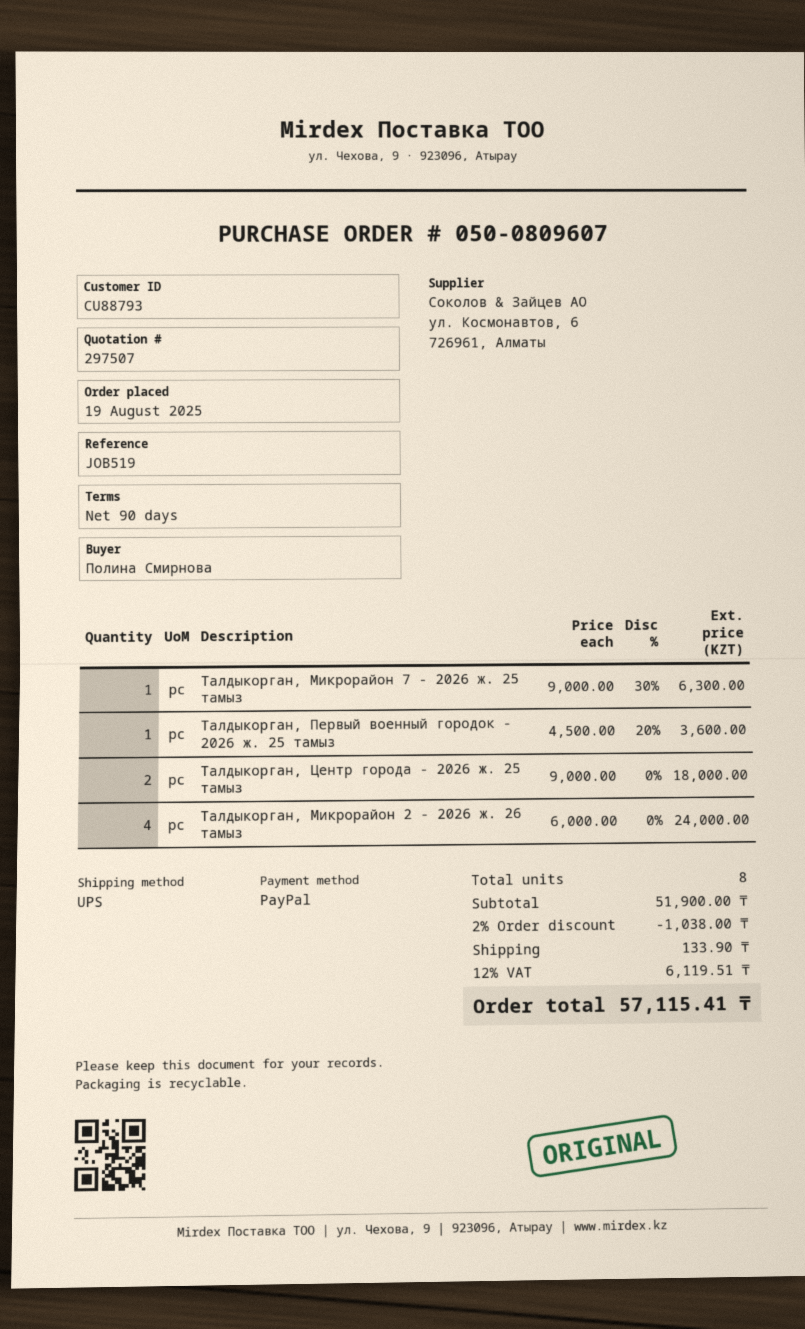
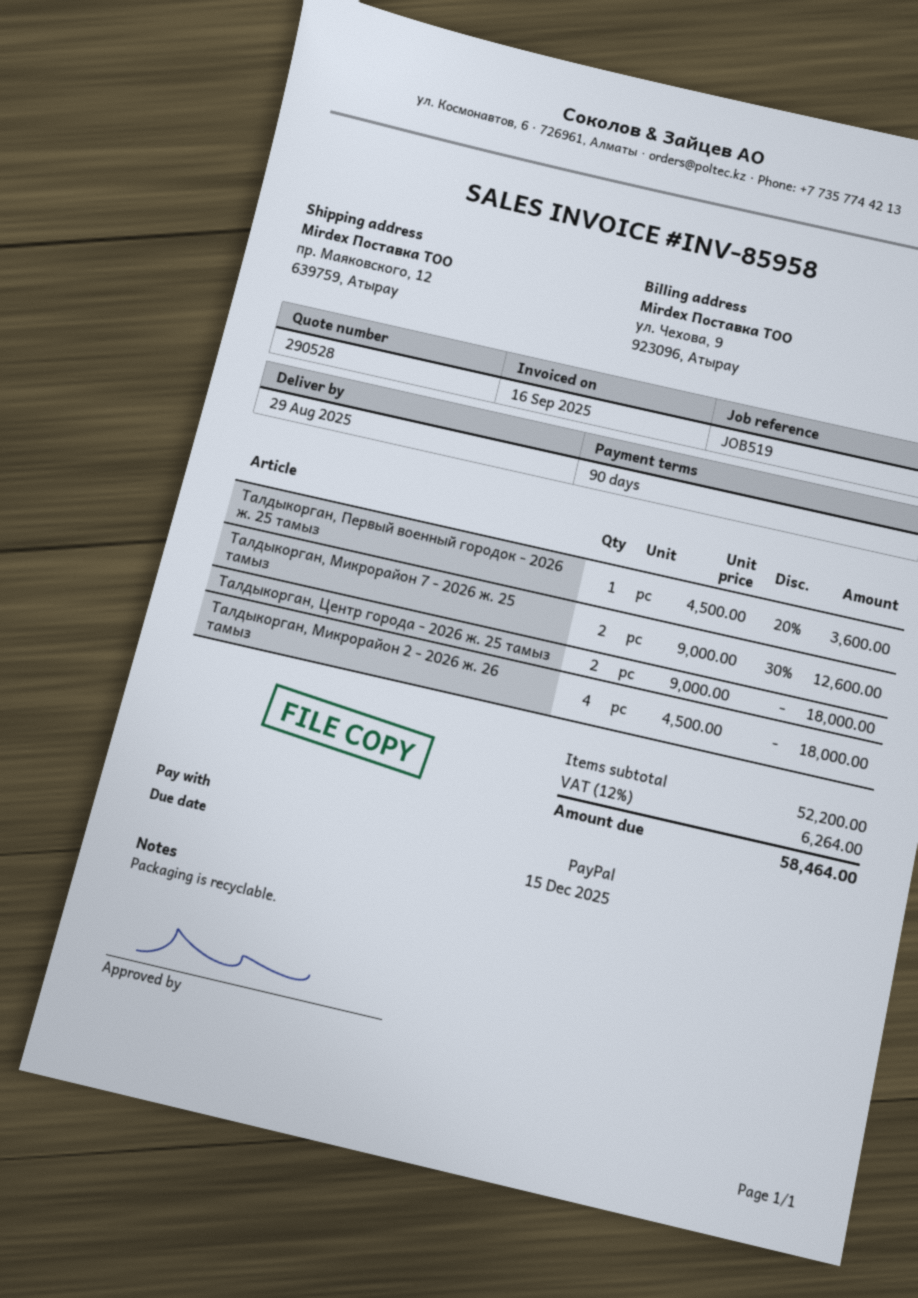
quote number: 297507 -> 290528
Талдыкорган, Микрорайон 7 - 2026 ж. 25 тамыз: 1 x 9000.00 - 30% = 6300.00 -> 2 x 9000.00 - 30% = 12600.00
Талдыкорган, Микрорайон 2 - 2026 ж. 26 тамыз: 4 x 6000.00 = 24000.00 -> 4 x 4500.00 = 18000.00
subtotal: 51900.00 -> 52200.00
discount: 2% = 1038.00 -> none
shipping: 133.90 -> none
tax: 12% = 6119.51 -> 12% = 6264.00
total: 57115.41 -> 58464.00

